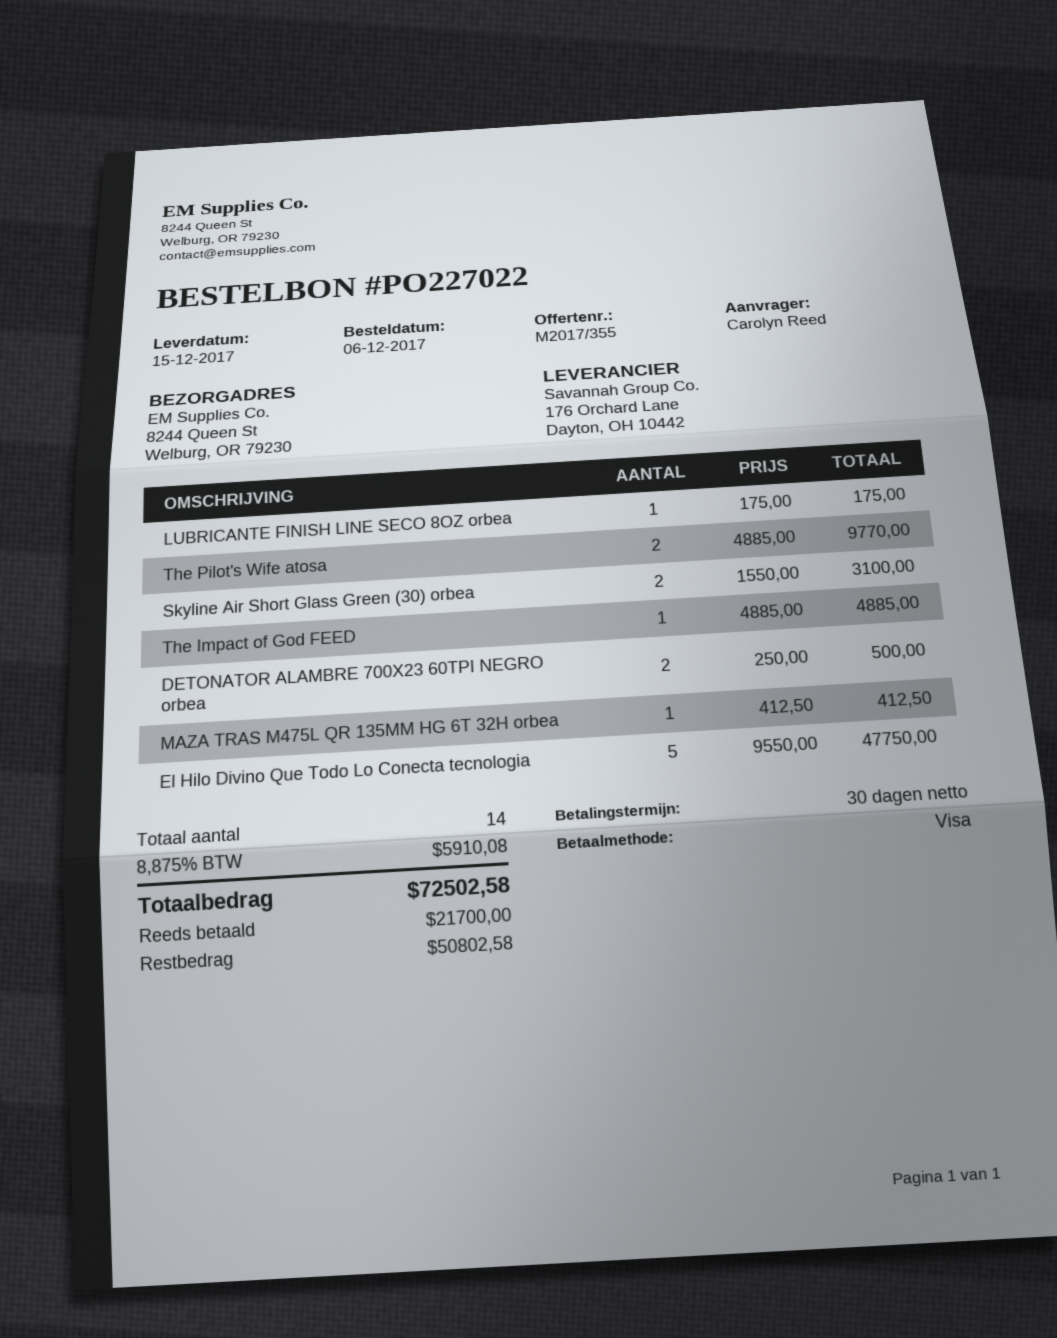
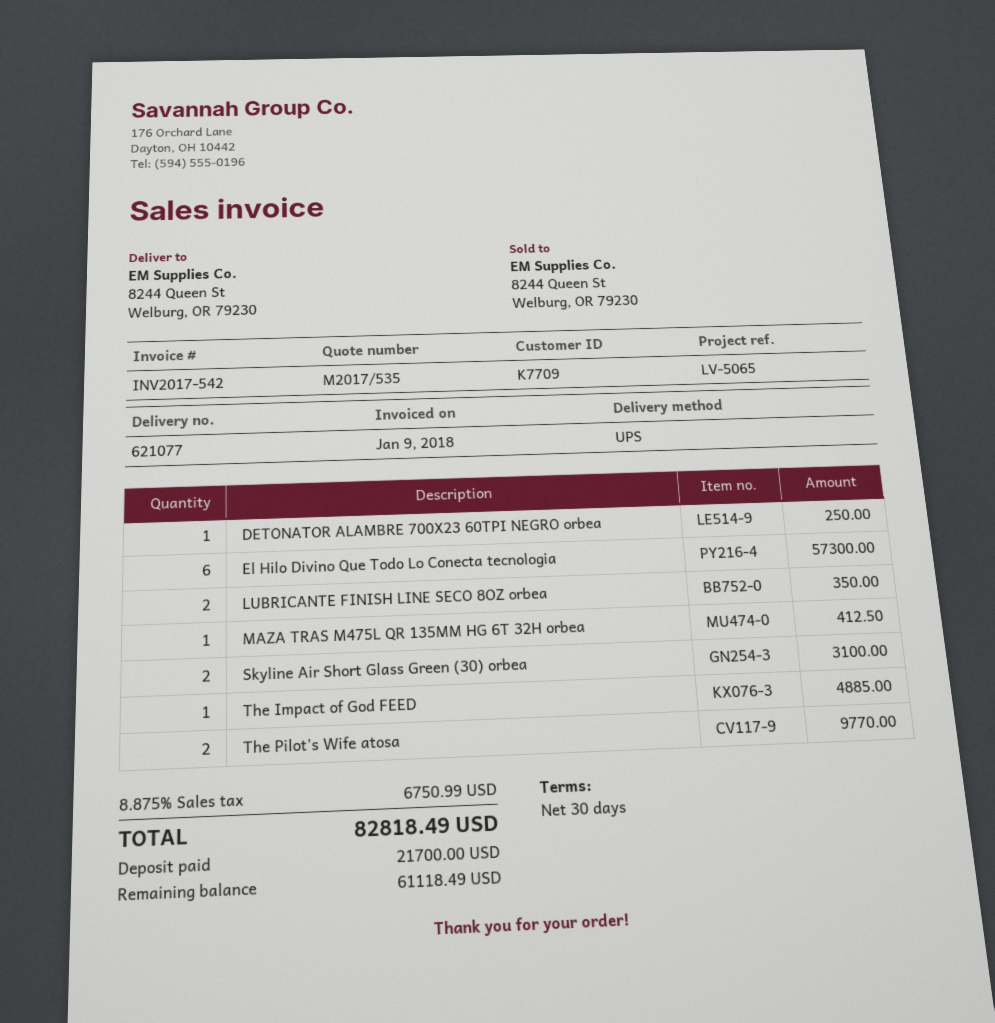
quote number: M2017/355 -> M2017/535
LUBRICANTE FINISH LINE SECO 8OZ orbea: 1 for 175.00 -> 2 for 350.00
DETONATOR ALAMBRE 700X23 60TPI NEGRO orbea: 2 for 500.00 -> 1 for 250.00
El Hilo Divino Que Todo Lo Conecta tecnologia: 5 for 47750.00 -> 6 for 57300.00
tax: 8.875% = 5910.08 -> 8.875% = 6750.99
total: 72502.58 -> 82818.49
balance: 50802.58 -> 61118.49

